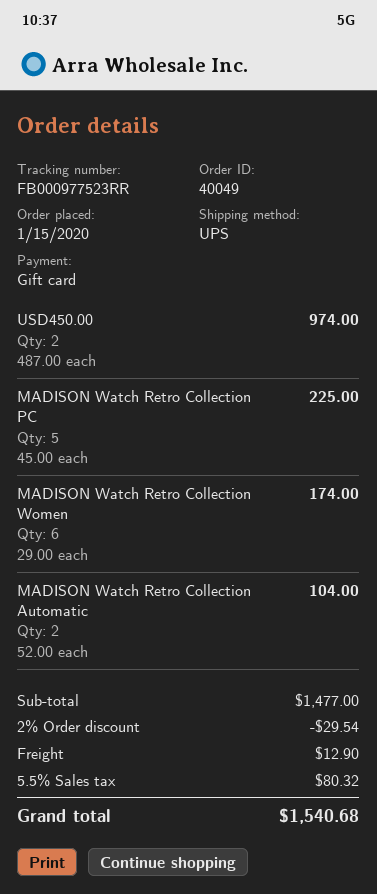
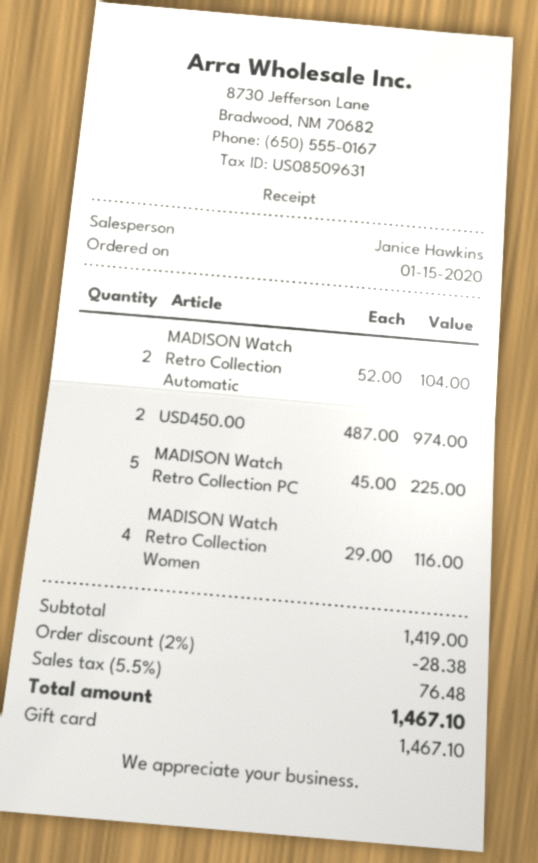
MADISON Watch Retro Collection Women: 6 x 29.00 = 174.00 -> 4 x 29.00 = 116.00
subtotal: 1477.00 -> 1419.00
discount: 2% = 29.54 -> 2% = 28.38
shipping: 12.90 -> none
tax: 5.5% = 80.32 -> 5.5% = 76.48
total: 1540.68 -> 1467.10

